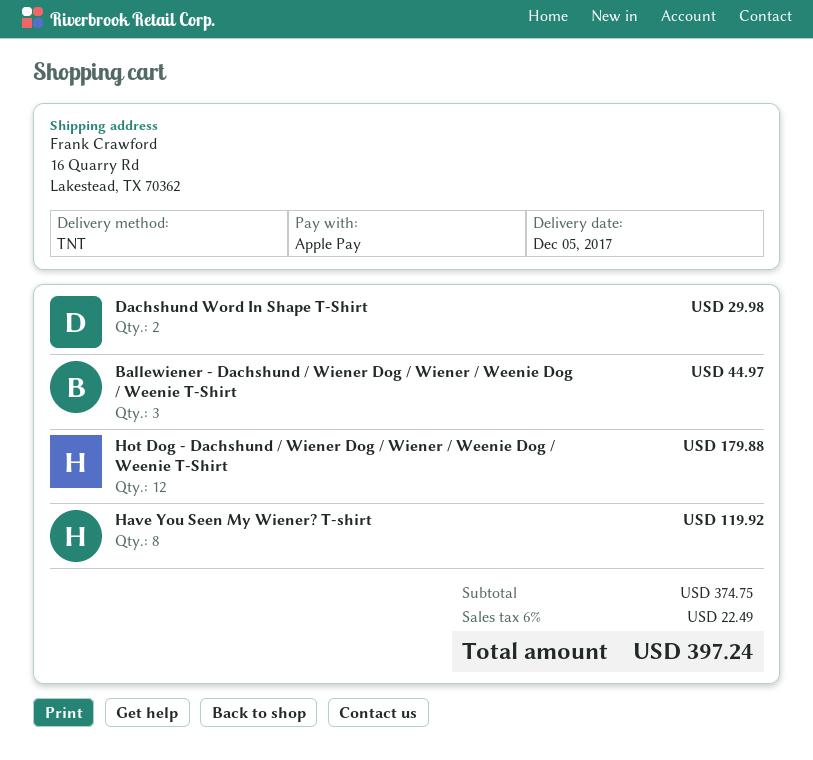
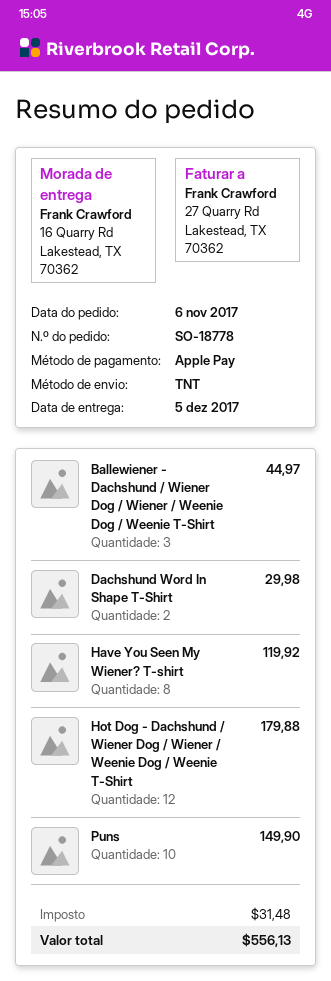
Puns: none -> 10 for 149.90
tax: 22.49 -> 31.48
total: 397.24 -> 556.13

